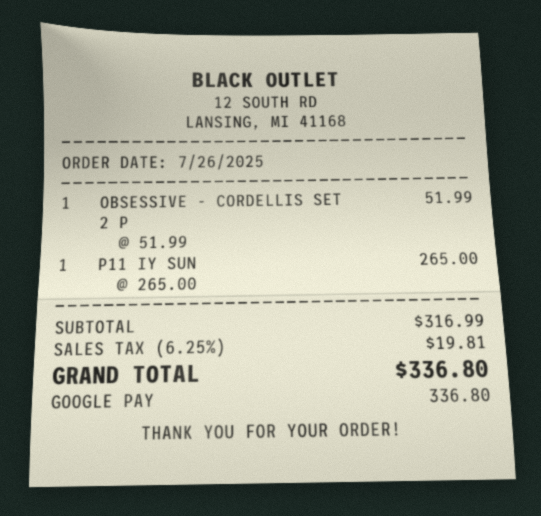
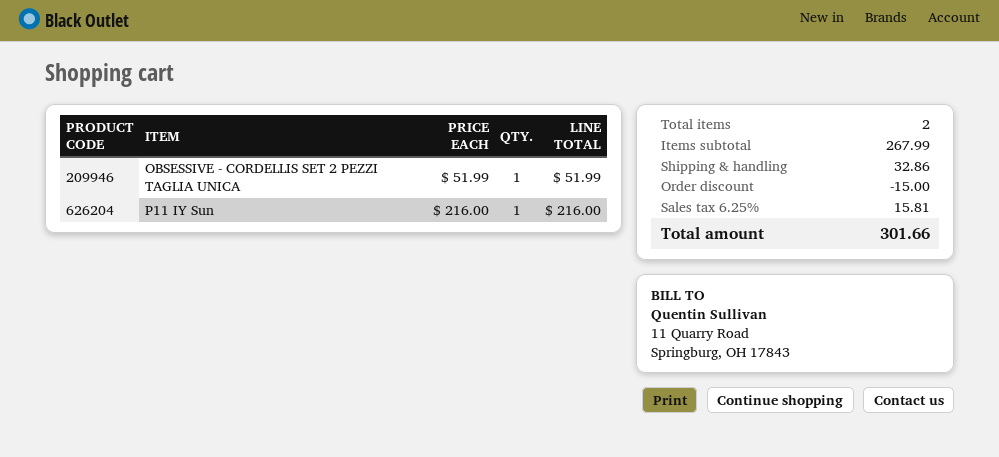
P11 IY SUN: 1 x 265.00 = 265.00 -> 1 x 216.00 = 216.00
subtotal: 316.99 -> 267.99
discount: none -> 15.00
shipping: none -> 32.86
tax: 6.25% = 19.81 -> 6.25% = 15.81
total: 336.80 -> 301.66

